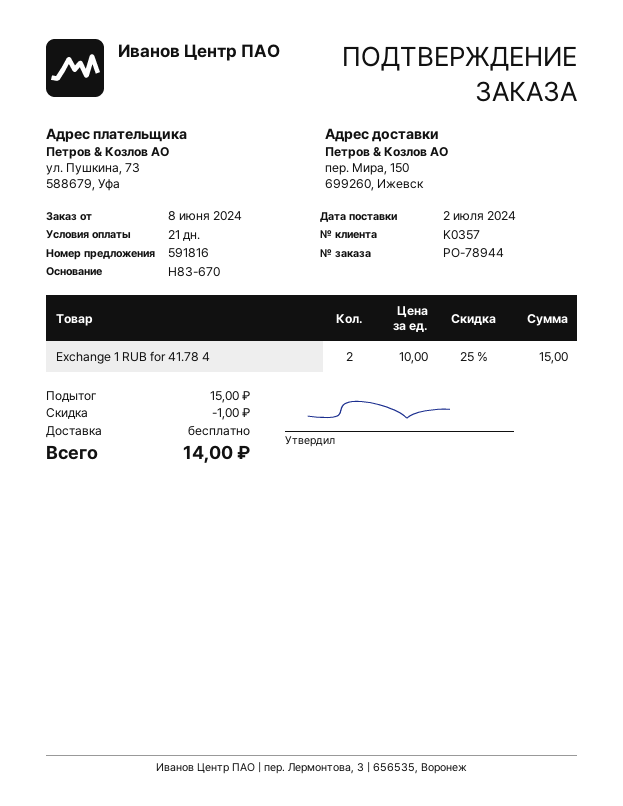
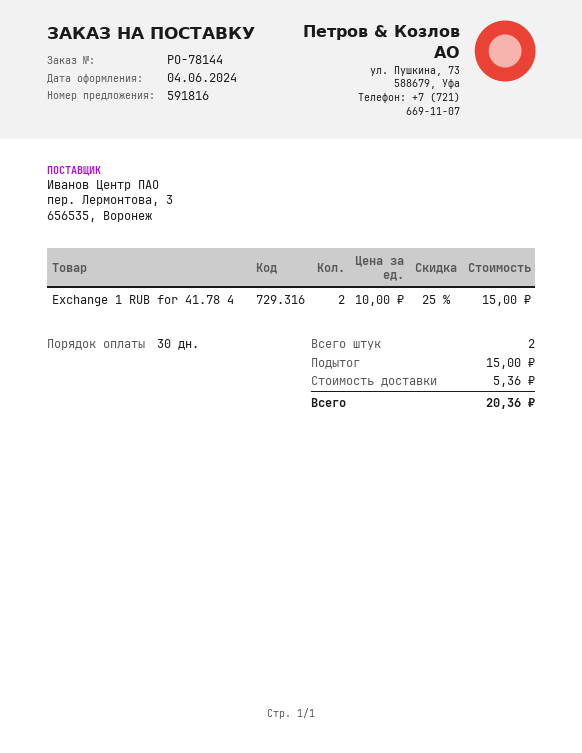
order number: PO-78944 -> PO-78144
order date: 2024-06-08 -> 2024-06-04
payment terms: 21 days -> 30 days
discount: 1.00 -> none
shipping: 0.00 -> 5.36
total: 14.00 -> 20.36

